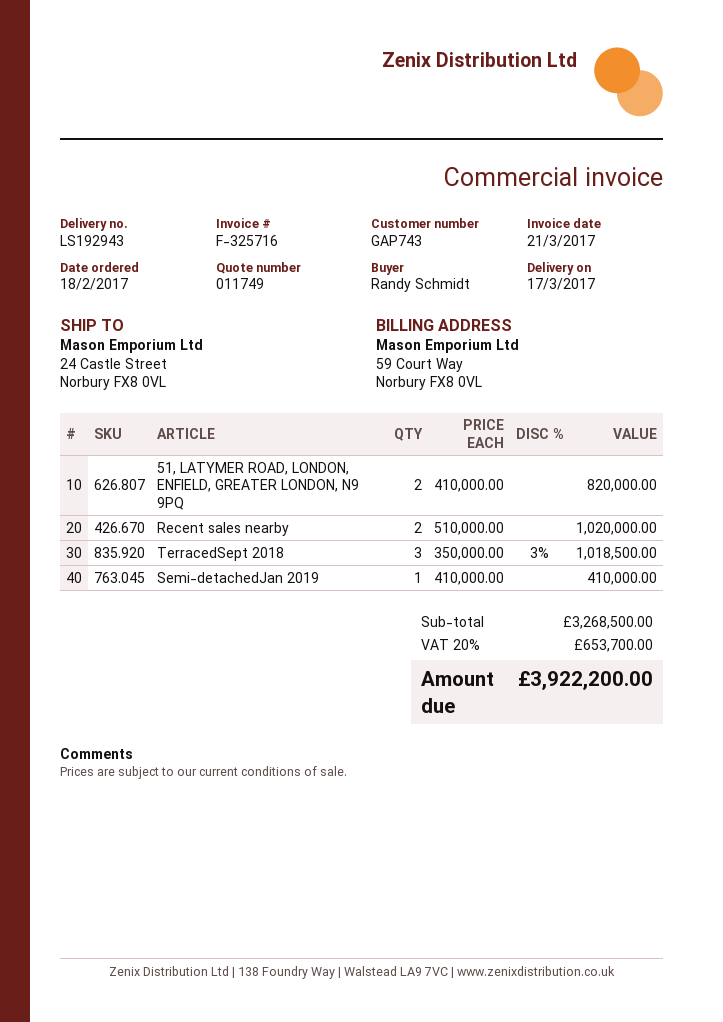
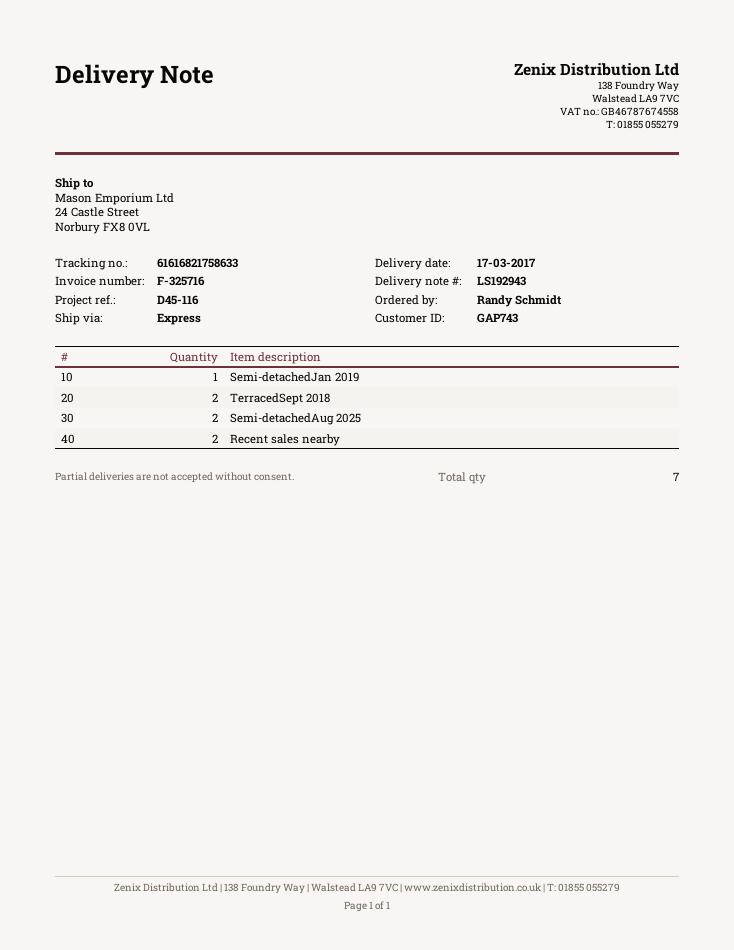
51, LATYMER ROAD, LONDON, ENFIELD, GREATER LONDON, N9 9PQ: 2 -> none
TerracedSept 2018: 3 -> 2
Semi-detachedAug 2025: none -> 2

